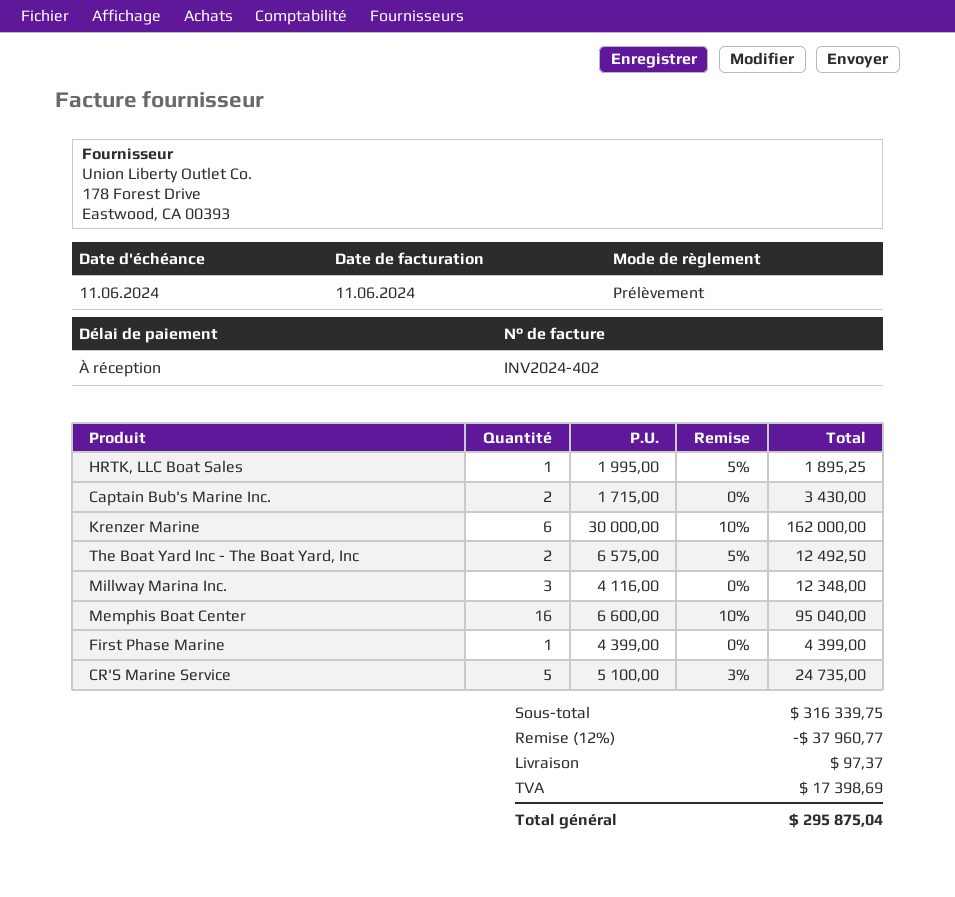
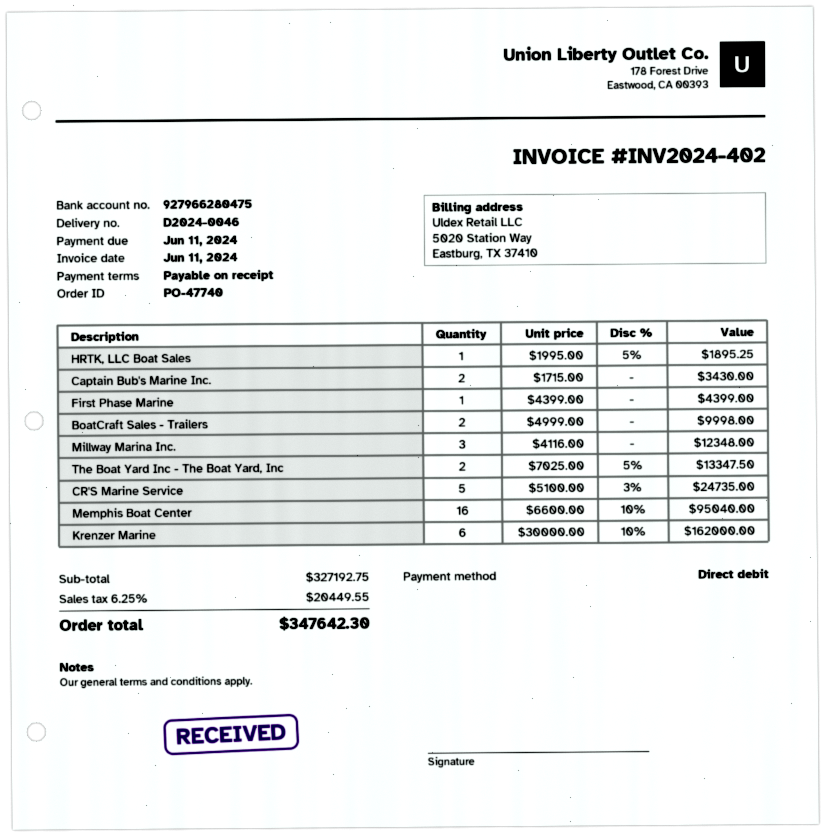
The Boat Yard Inc - The Boat Yard, Inc: 2 x 6575.00 - 5% = 12492.50 -> 2 x 7025.00 - 5% = 13347.50
BoatCraft Sales - Trailers: none -> 2 x 4999.00 = 9998.00
subtotal: 316339.75 -> 327192.75
discount: 12% = 37960.77 -> none
shipping: 97.37 -> none
tax: 17398.69 -> 20449.55
total: 295875.04 -> 347642.30

